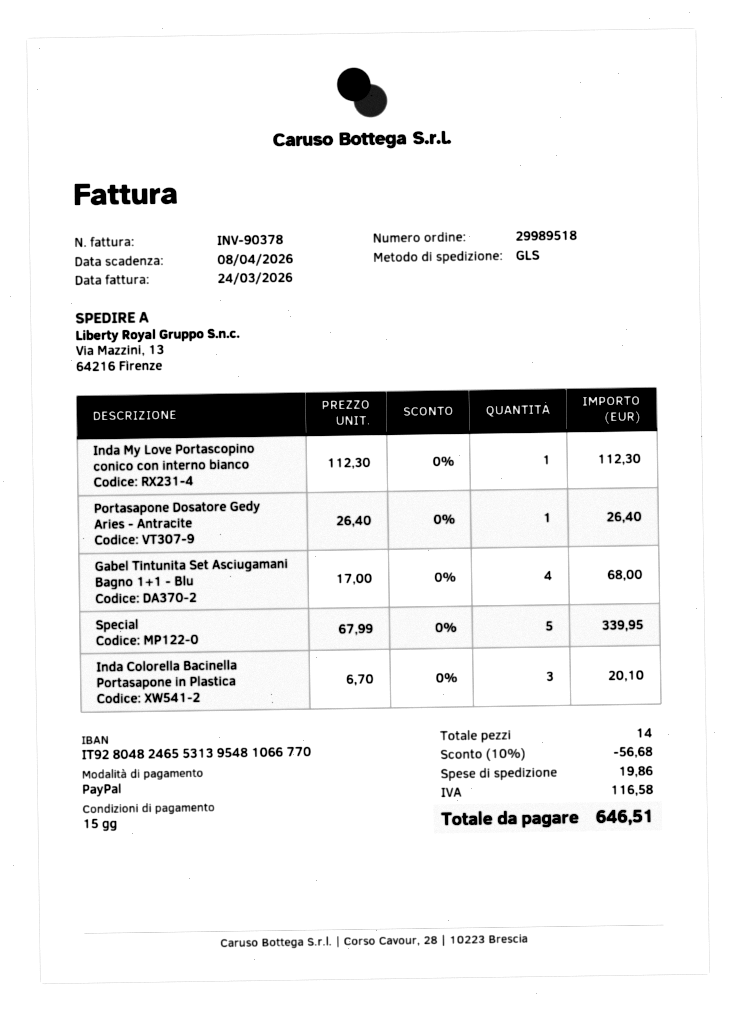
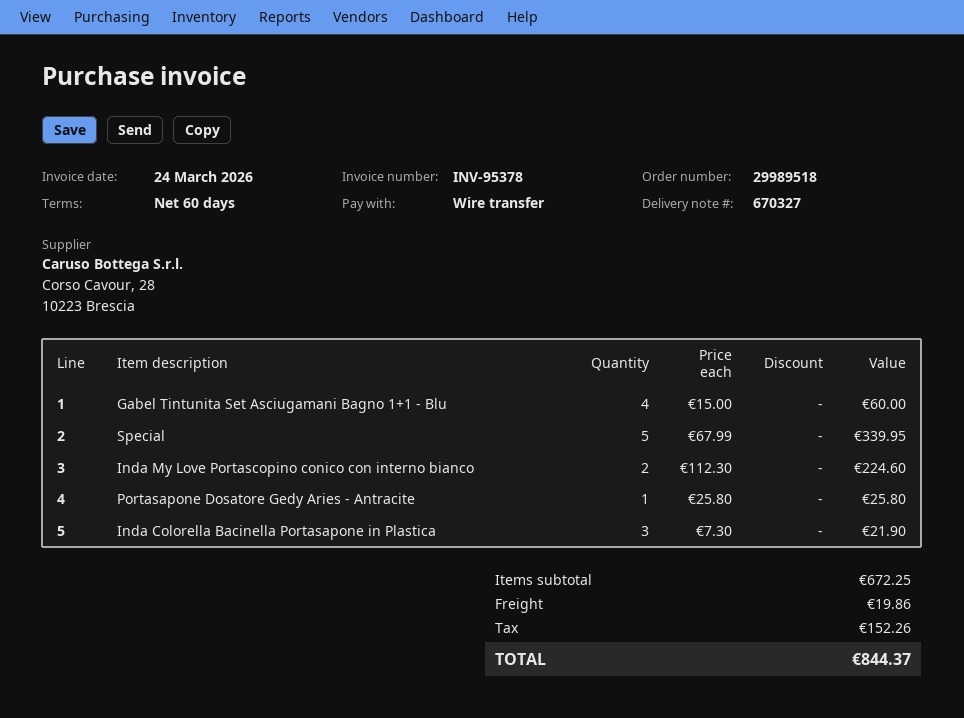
invoice number: INV-90378 -> INV-95378
payment terms: 15 days -> 60 days
payment method: PayPal -> bank transfer
Inda My Love Portascopino conico con interno bianco: 1 x 112.30 = 112.30 -> 2 x 112.30 = 224.60
Portasapone Dosatore Gedy Aries - Antracite: 1 x 26.40 = 26.40 -> 1 x 25.80 = 25.80
Gabel Tintunita Set Asciugamani Bagno 1+1 - Blu: 4 x 17.00 = 68.00 -> 4 x 15.00 = 60.00
Inda Colorella Bacinella Portasapone in Plastica: 3 x 6.70 = 20.10 -> 3 x 7.30 = 21.90
discount: 10% = 56.68 -> none
tax: 116.58 -> 152.26
total: 646.51 -> 844.37

